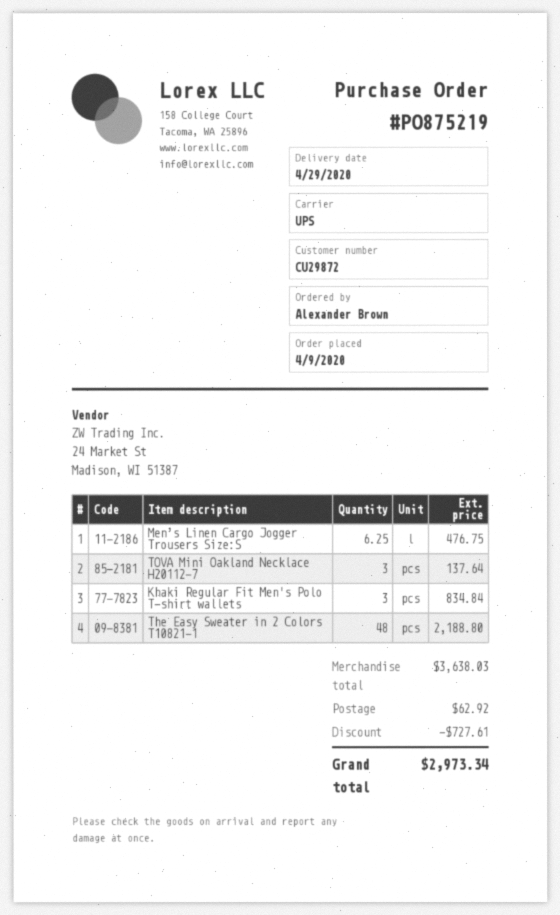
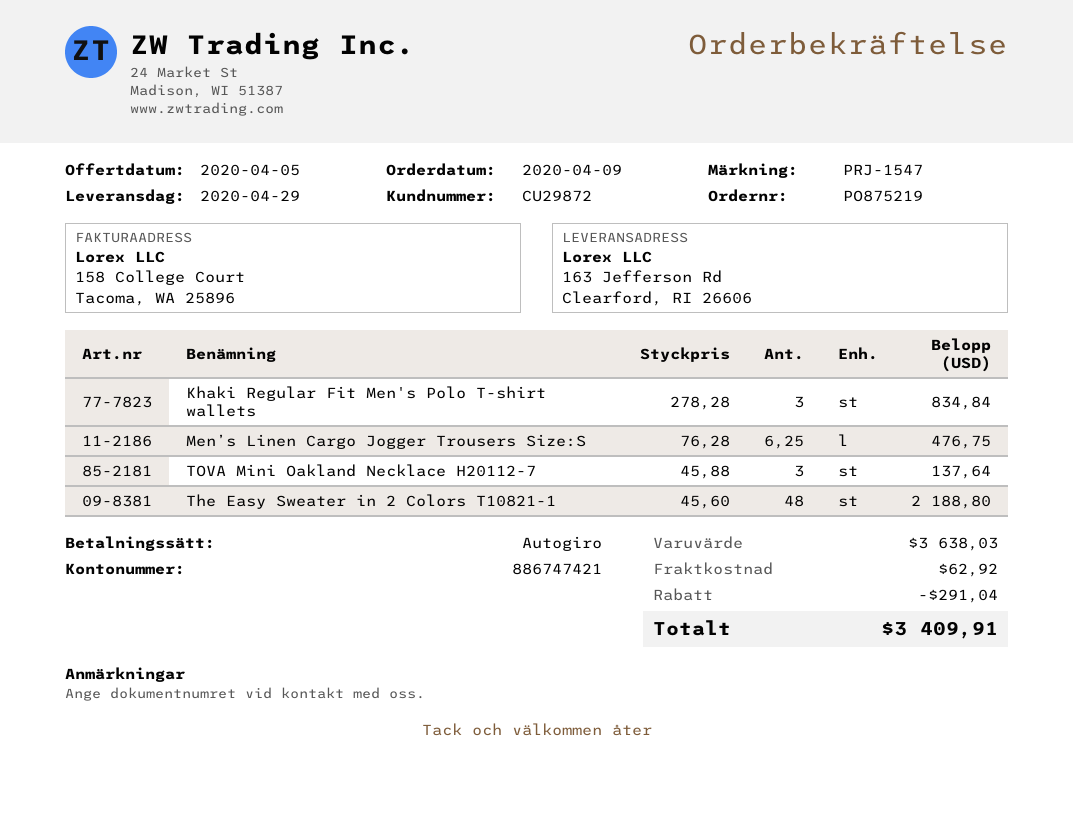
discount: 727.61 -> 291.04
total: 2973.34 -> 3409.91

